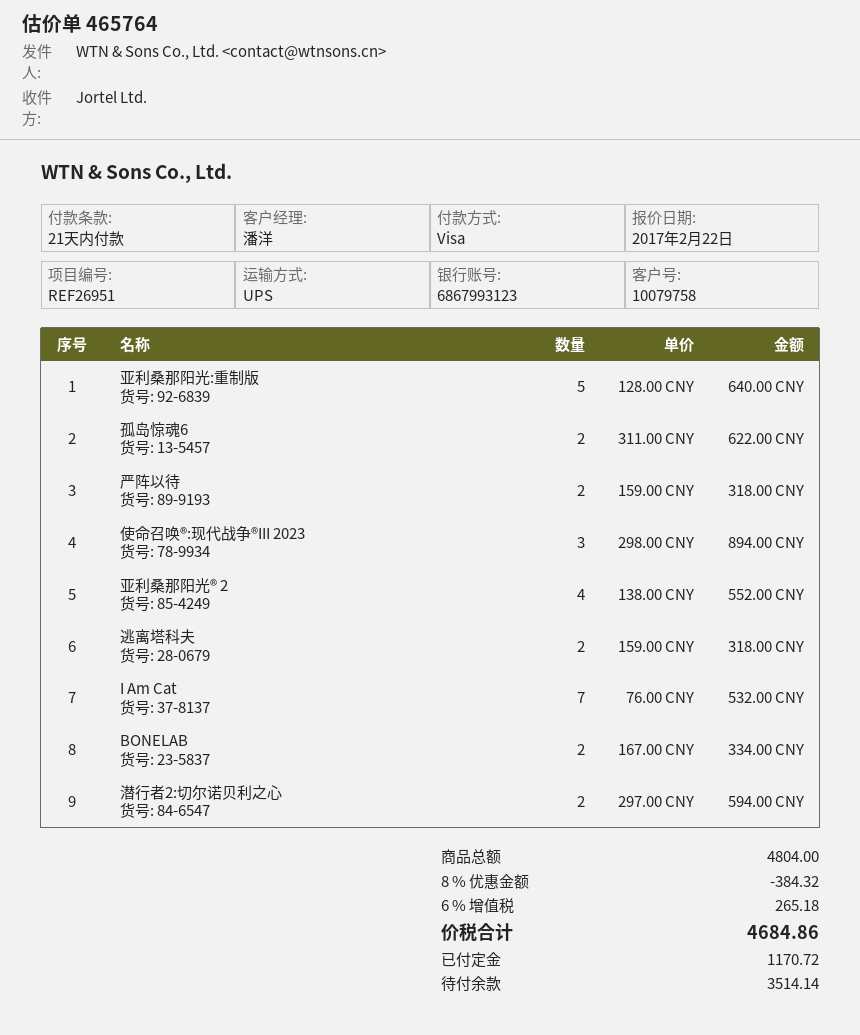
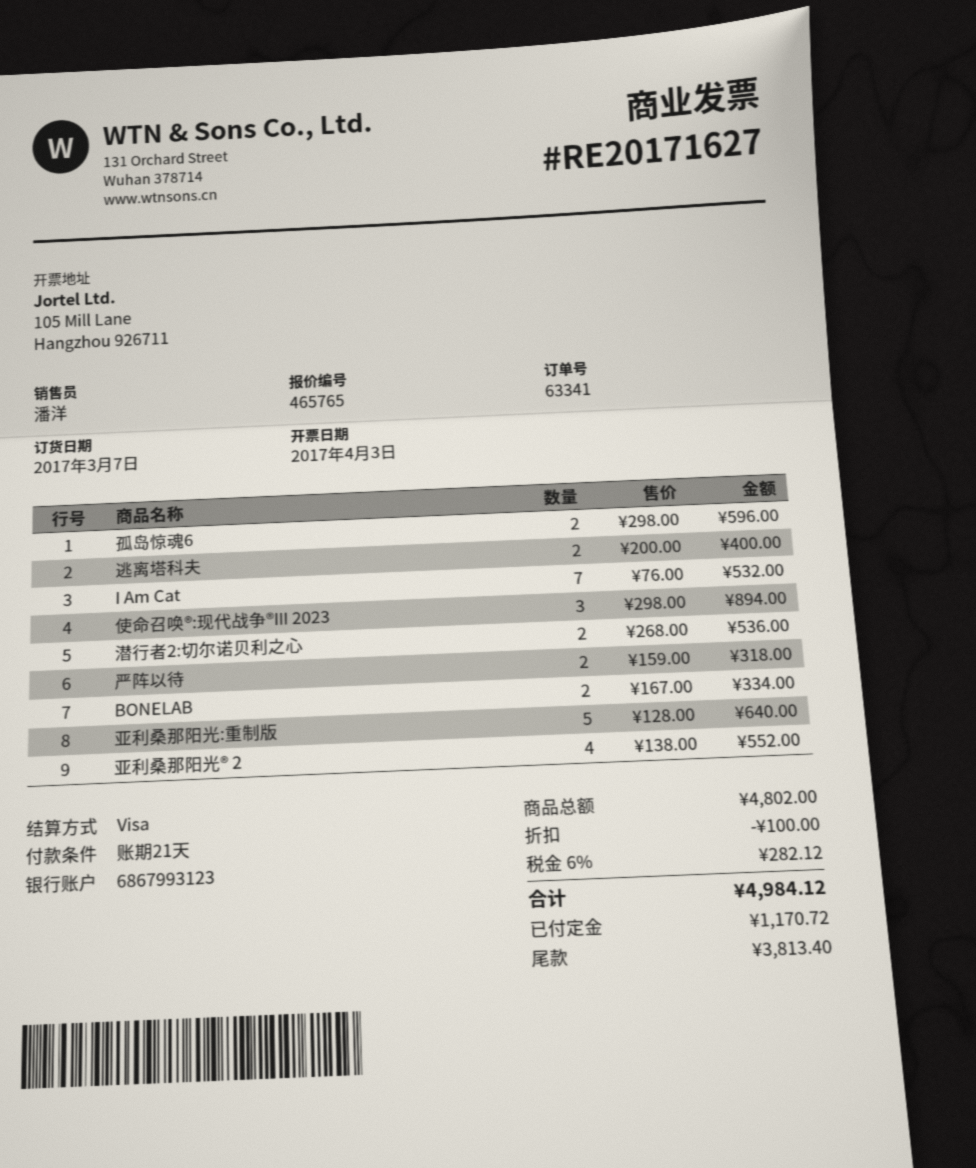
quote number: 465764 -> 465765
孤岛惊魂6: 2 x 311.00 = 622.00 -> 2 x 298.00 = 596.00
逃离塔科夫: 2 x 159.00 = 318.00 -> 2 x 200.00 = 400.00
潜行者2:切尔诺贝利之心: 2 x 297.00 = 594.00 -> 2 x 268.00 = 536.00
subtotal: 4804.00 -> 4802.00
discount: 384.32 -> 100.00
tax: 6% = 265.18 -> 6% = 282.12
total: 4684.86 -> 4984.12
balance: 3514.14 -> 3813.40

